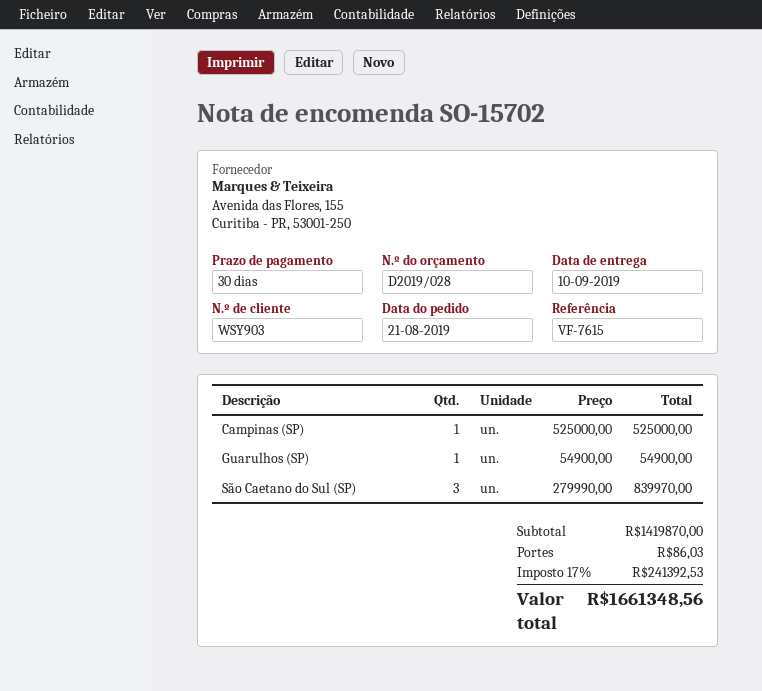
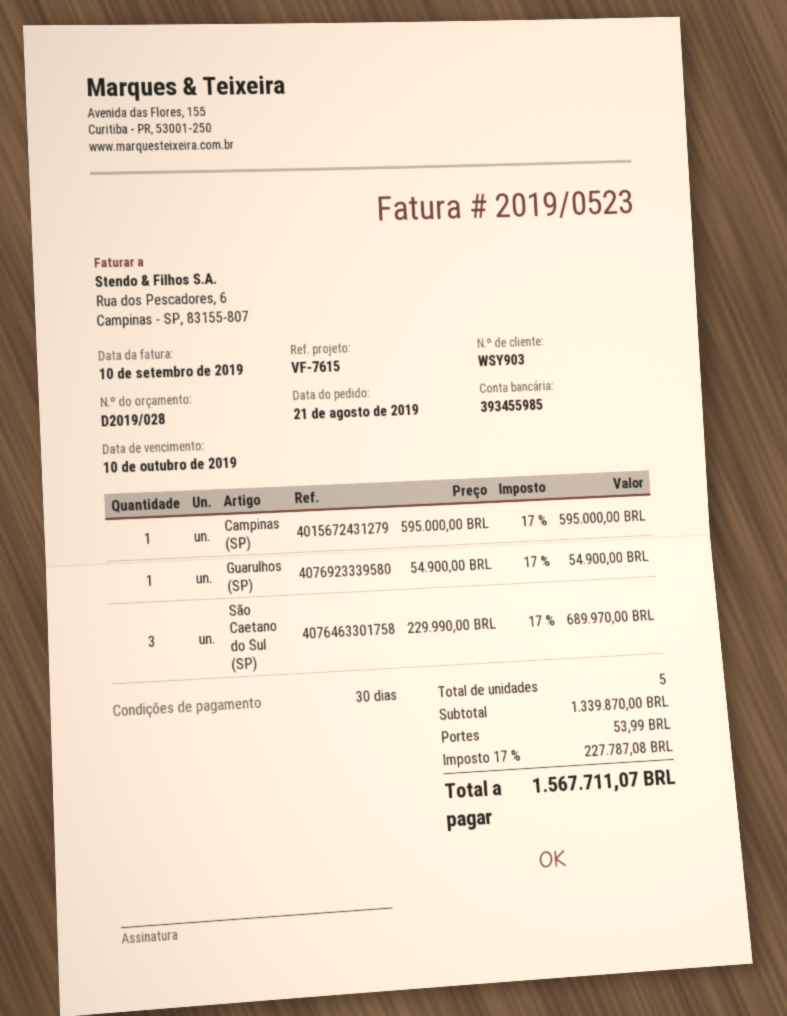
Campinas (SP): 1 x 525000.00 = 525000.00 -> 1 x 595000.00 = 595000.00
São Caetano do Sul (SP): 3 x 279990.00 = 839970.00 -> 3 x 229990.00 = 689970.00
subtotal: 1419870.00 -> 1339870.00
shipping: 86.03 -> 53.99
tax: 17% = 241392.53 -> 17% = 227787.08
total: 1661348.56 -> 1567711.07

